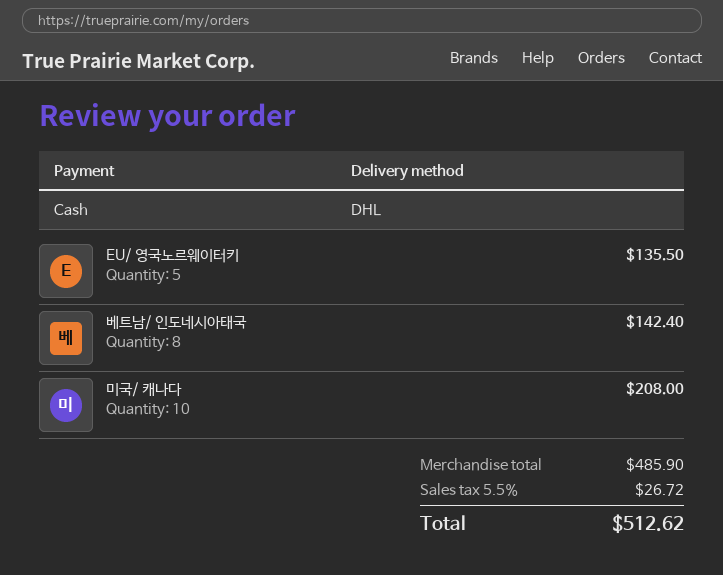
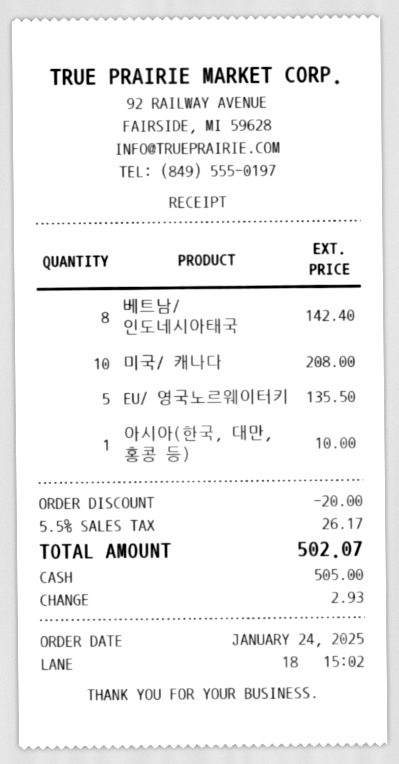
아시아(한국, 대만, 홍콩 등): none -> 1 for 10.00
discount: none -> 20.00
tax: 5.5% = 26.72 -> 5.5% = 26.17
total: 512.62 -> 502.07

